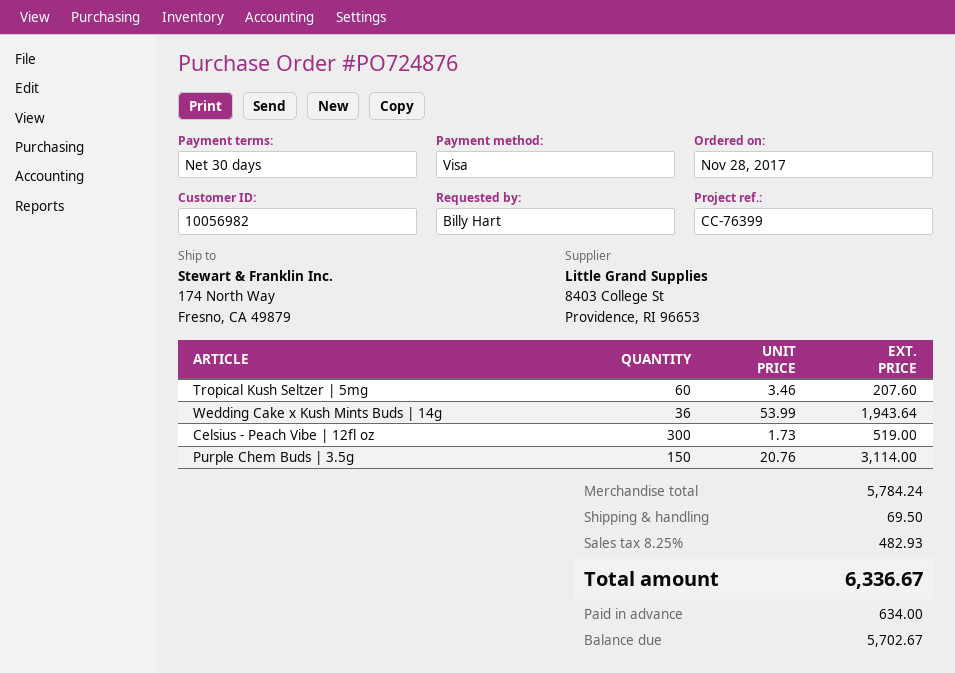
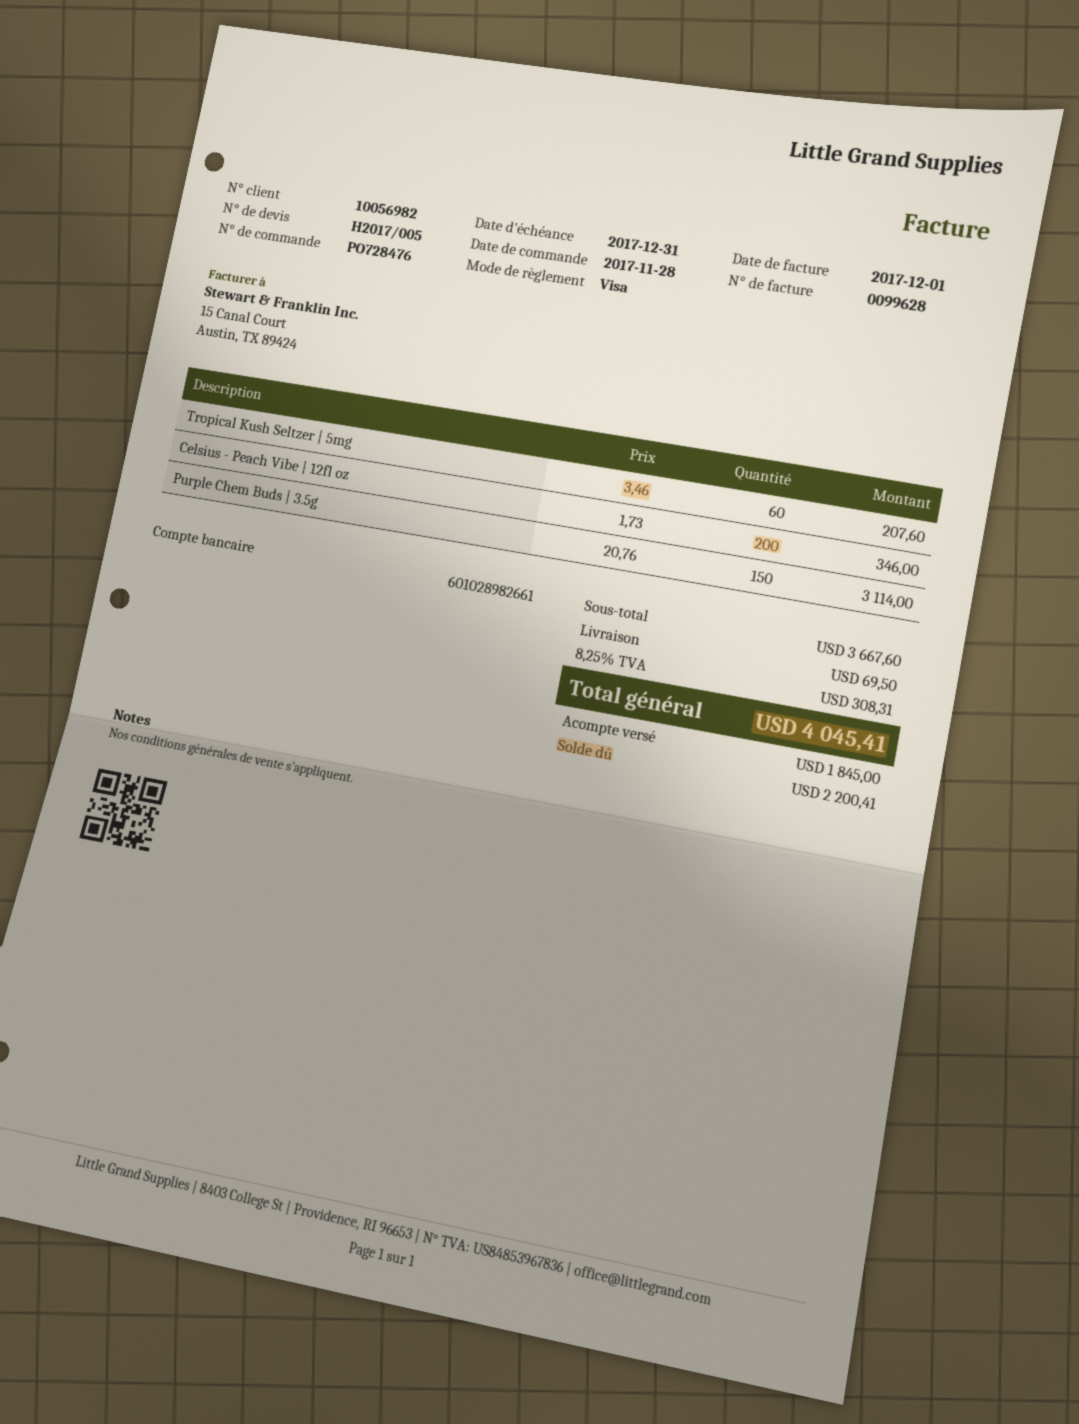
order number: PO724876 -> PO728476
Wedding Cake x Kush Mints Buds | 14g: 36 x 53.99 = 1943.64 -> none
Celsius - Peach Vibe | 12fl oz: 300 x 1.73 = 519.00 -> 200 x 1.73 = 346.00
subtotal: 5784.24 -> 3667.60
tax: 8.25% = 482.93 -> 8.25% = 308.31
total: 6336.67 -> 4045.41
deposit: 634.00 -> 1845.00
balance: 5702.67 -> 2200.41

